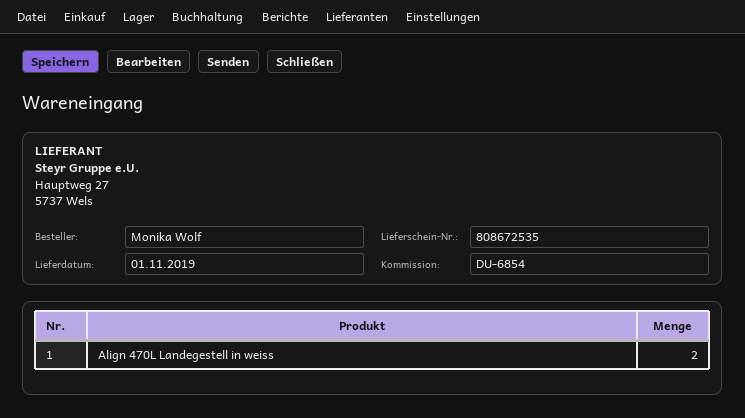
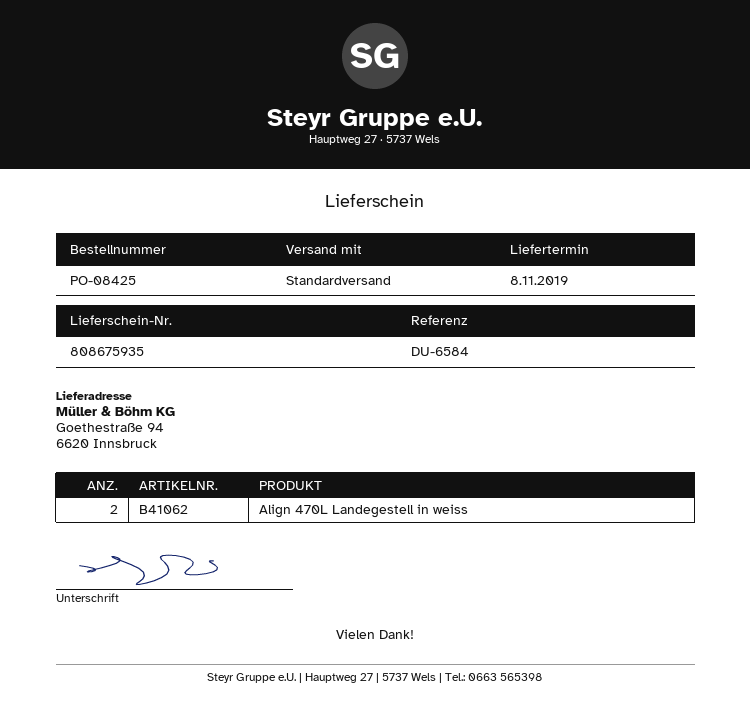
delivery note number: 808672535 -> 808675935
delivery date: 2019-11-01 -> 2019-11-08
reference: DU-6854 -> DU-6584

